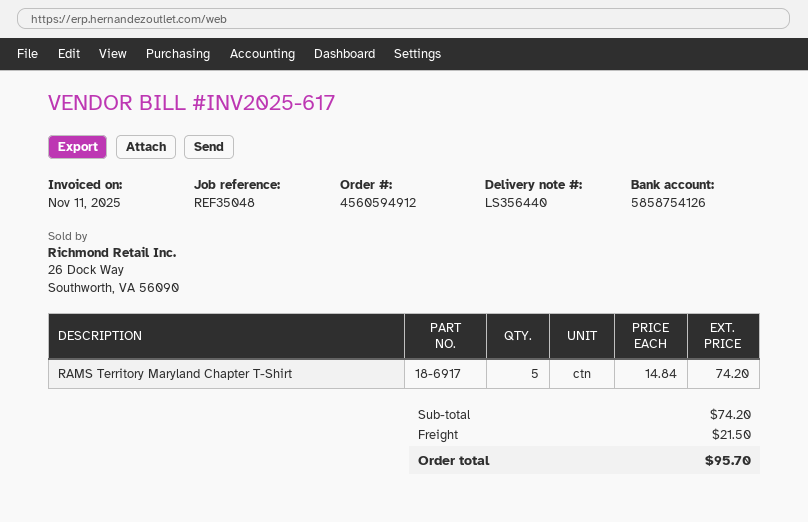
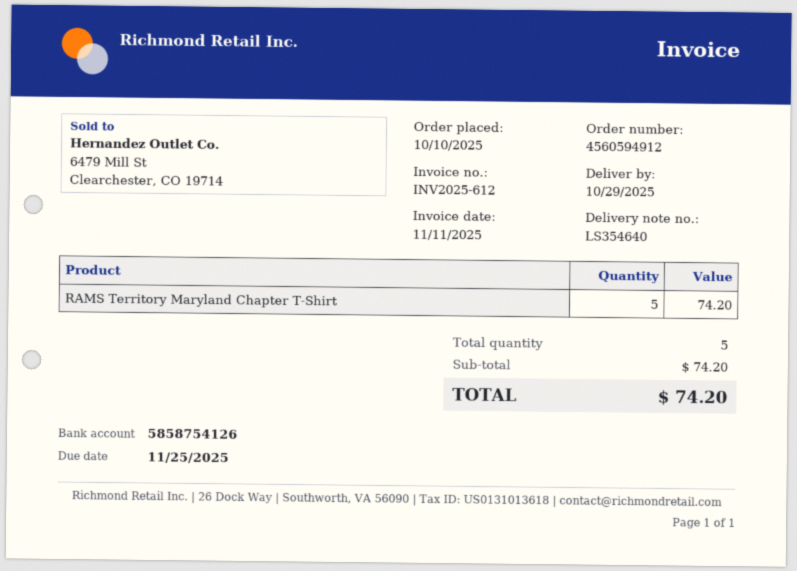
delivery note number: LS356440 -> LS354640
invoice number: INV2025-617 -> INV2025-612
shipping: 21.50 -> none
total: 95.70 -> 74.20

